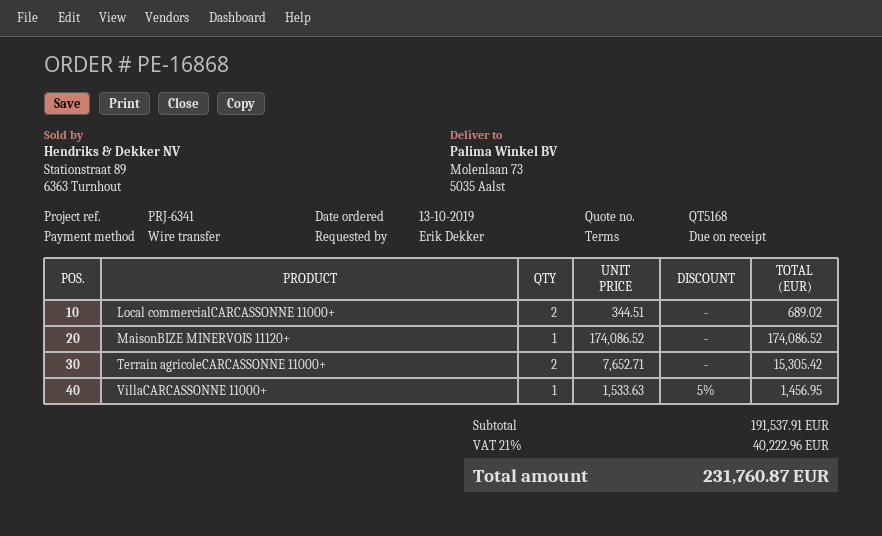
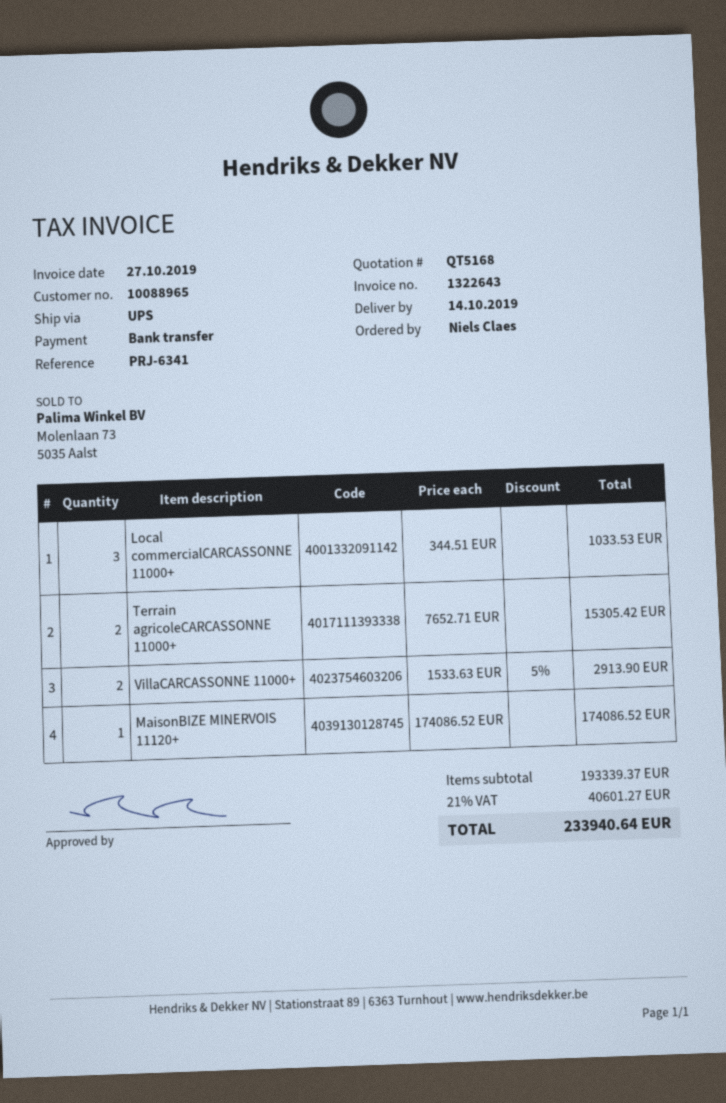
ordered by: Erik Dekker -> Niels Claes
Local commercialCARCASSONNE 11000+: 2 x 344.51 = 689.02 -> 3 x 344.51 = 1033.53
VillaCARCASSONNE 11000+: 1 x 1533.63 - 5% = 1456.95 -> 2 x 1533.63 - 5% = 2913.90
subtotal: 191537.91 -> 193339.37
tax: 21% = 40222.96 -> 21% = 40601.27
total: 231760.87 -> 233940.64

